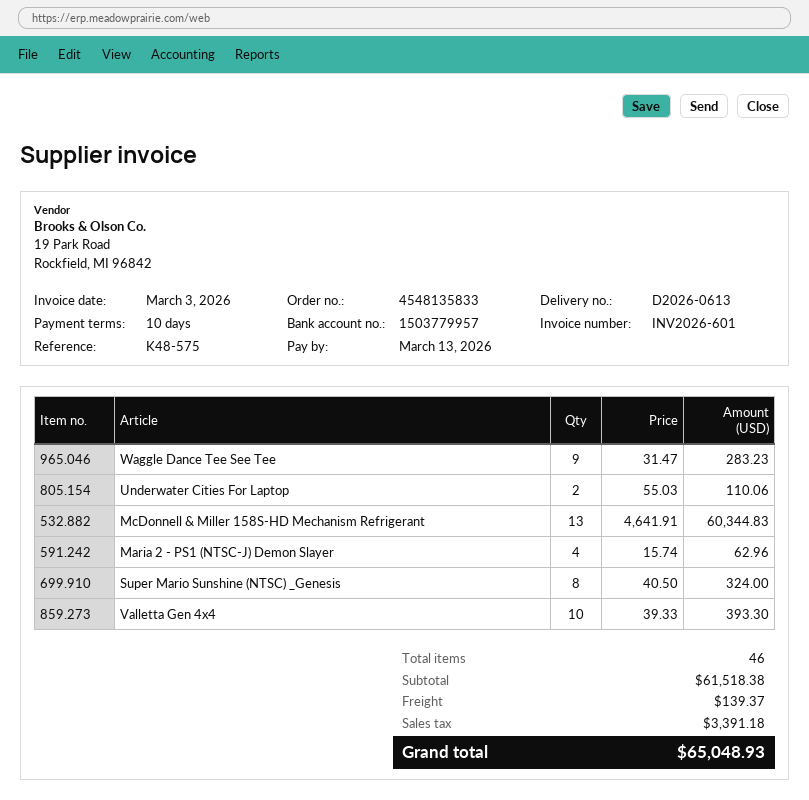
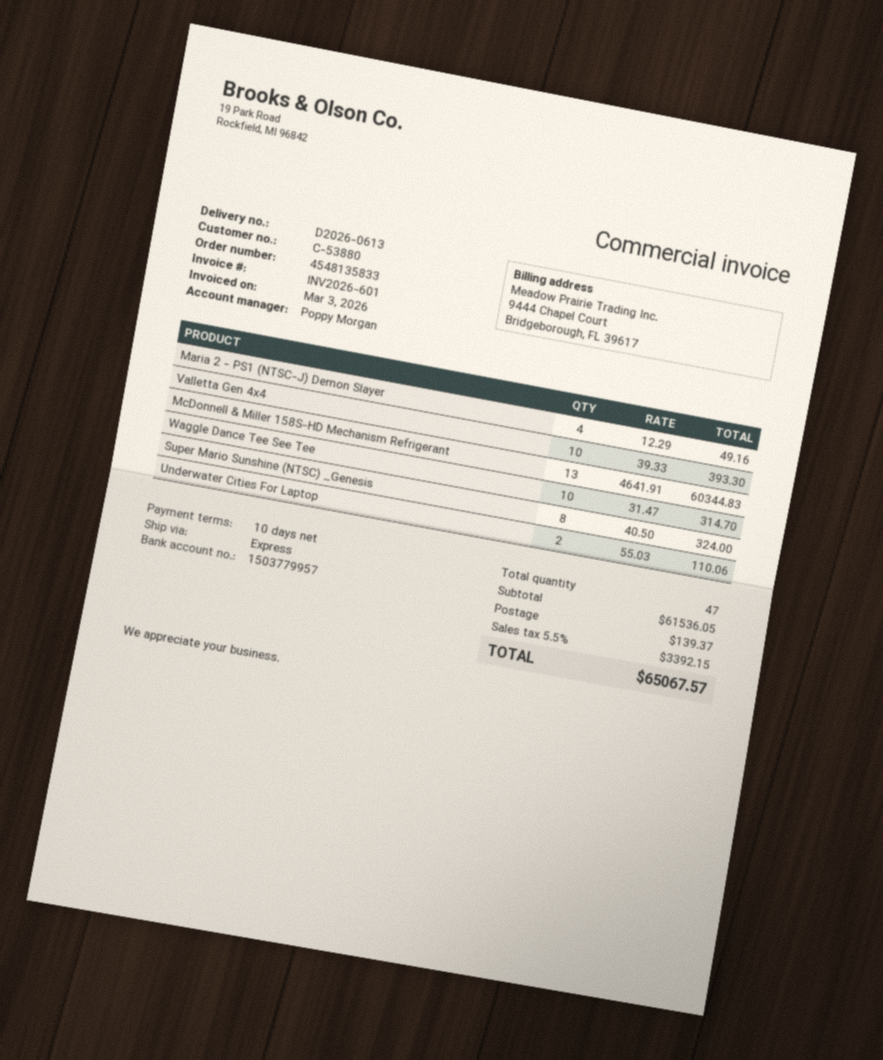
Waggle Dance Tee See Tee: 9 x 31.47 = 283.23 -> 10 x 31.47 = 314.70
Maria 2 - PS1 (NTSC-J) Demon Slayer: 4 x 15.74 = 62.96 -> 4 x 12.29 = 49.16
total quantity: 46 -> 47
subtotal: 61518.38 -> 61536.05
tax: 3391.18 -> 3392.15
total: 65048.93 -> 65067.57

